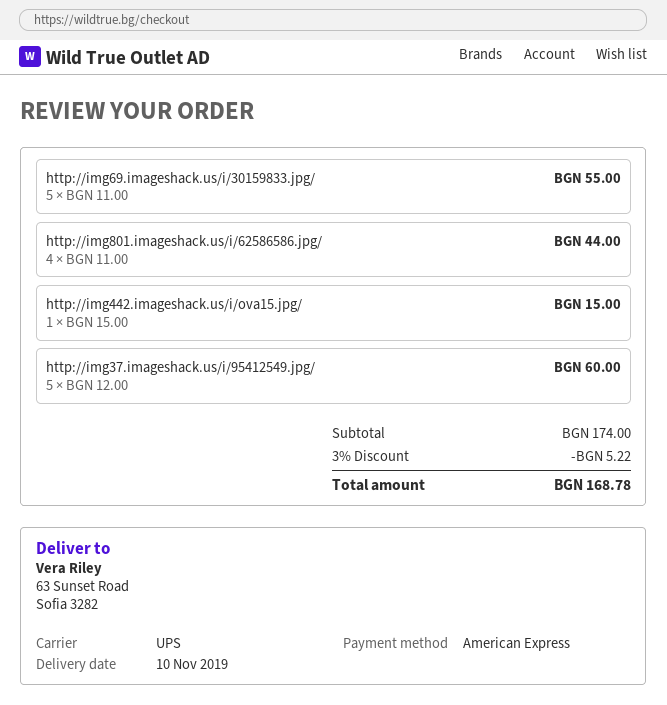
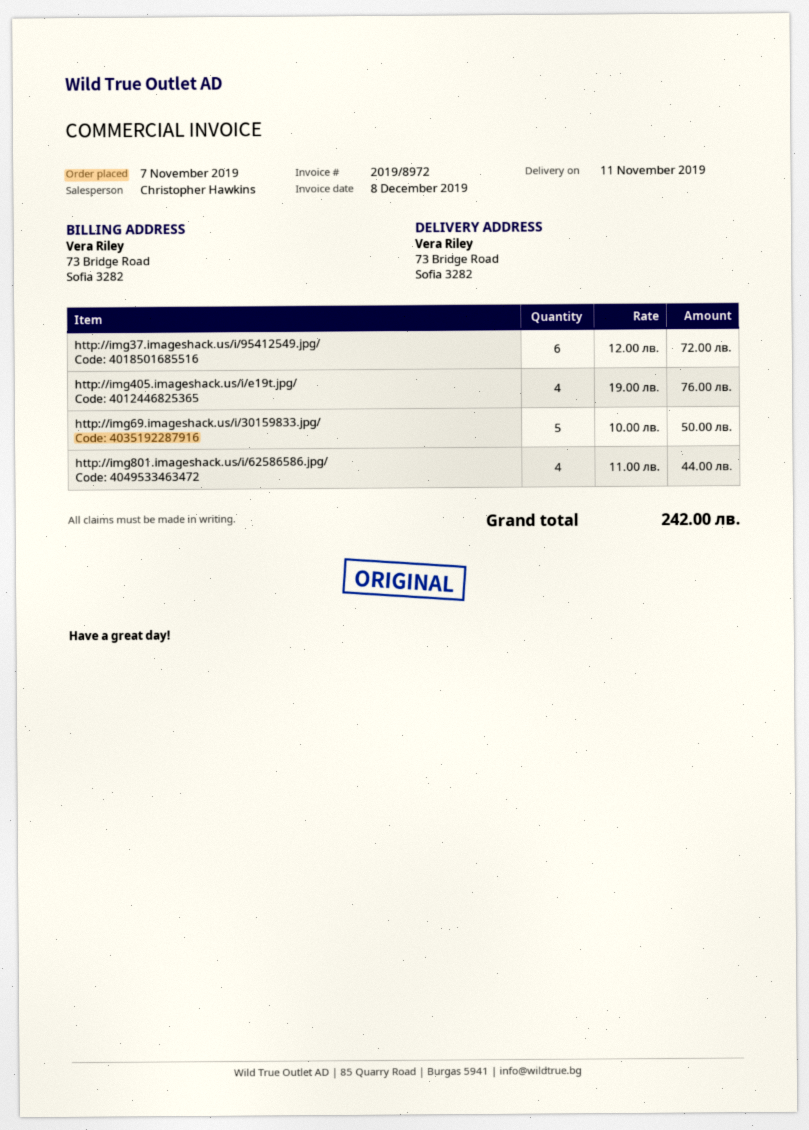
delivery date: 2019-11-10 -> 2019-11-11
ship to: 63 Sunset Road, Sofia 3282 -> 73 Bridge Road, Sofia 3282
http://img69.imageshack.us/i/30159833.jpg/: 5 x 11.00 = 55.00 -> 5 x 10.00 = 50.00
http://img442.imageshack.us/i/ova15.jpg/: 1 x 15.00 = 15.00 -> none
http://img37.imageshack.us/i/95412549.jpg/: 5 x 12.00 = 60.00 -> 6 x 12.00 = 72.00
http://img405.imageshack.us/i/e19t.jpg/: none -> 4 x 19.00 = 76.00
discount: 3% = 5.22 -> none
total: 168.78 -> 242.00

